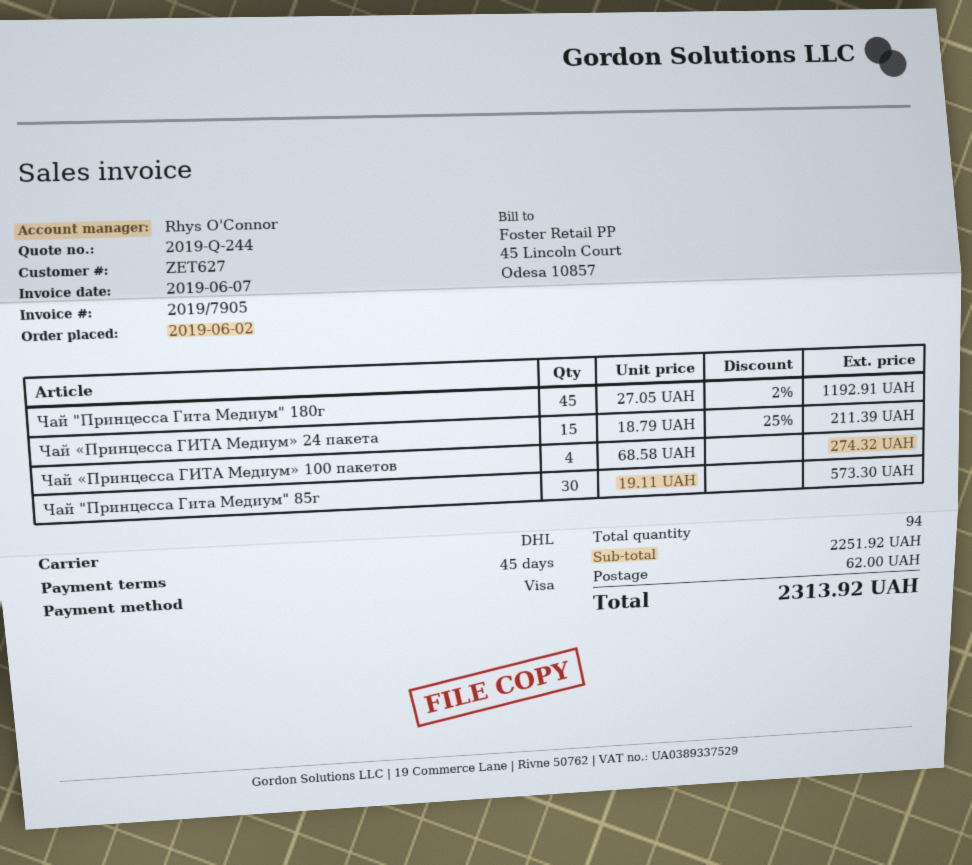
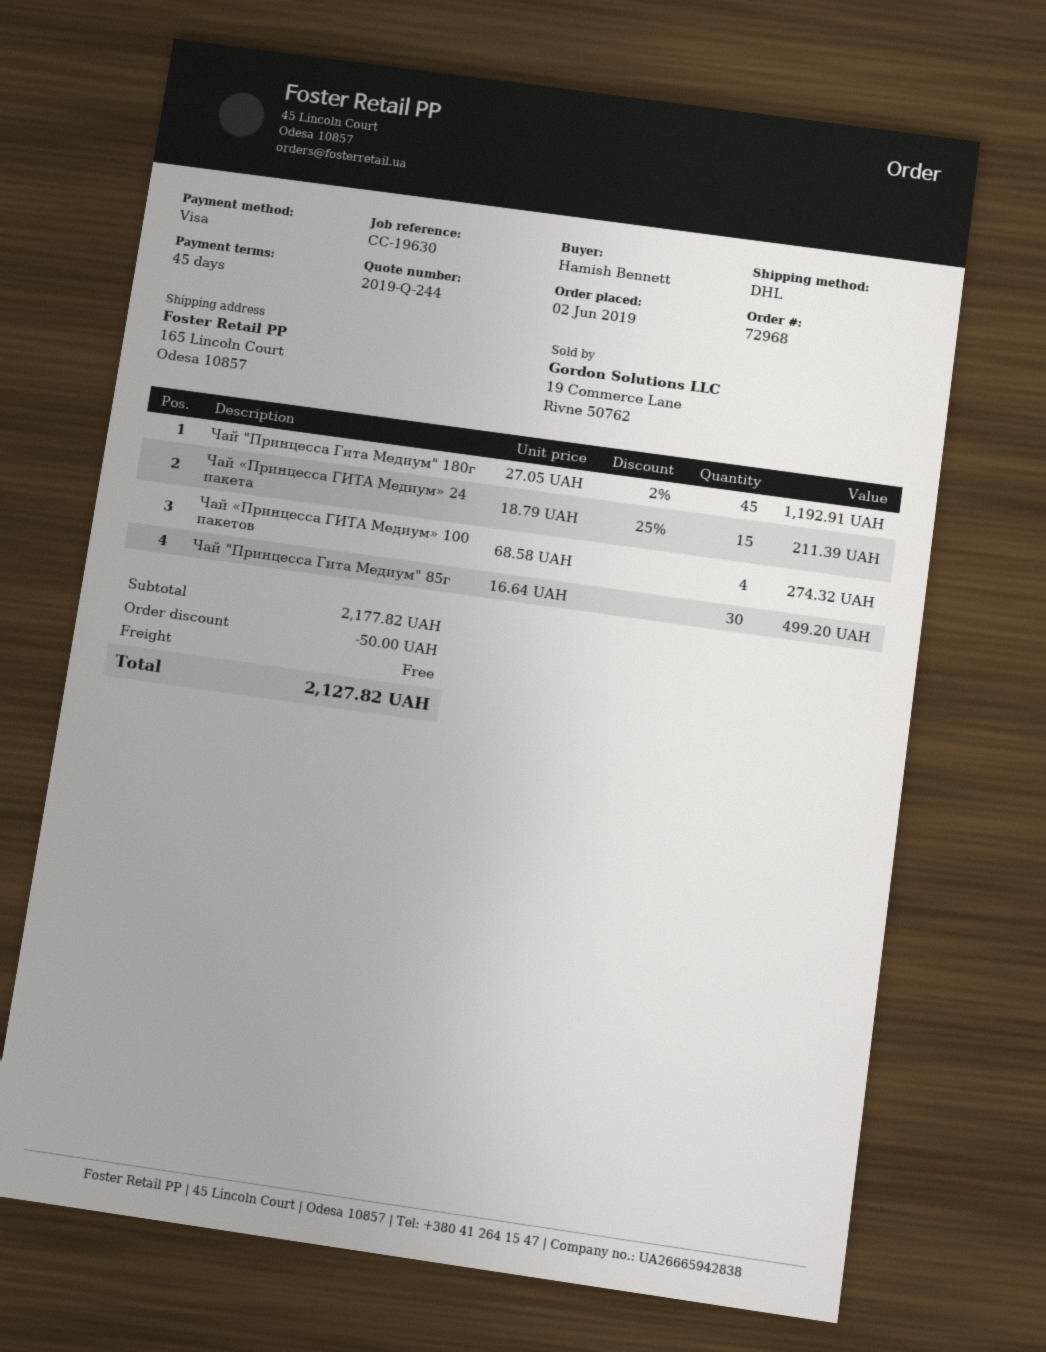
Чай "Принцесса Гита Медиум" 85г: 30 x 19.11 = 573.30 -> 30 x 16.64 = 499.20
subtotal: 2251.92 -> 2177.82
discount: none -> 50.00
shipping: 62.00 -> 0.00
total: 2313.92 -> 2127.82

